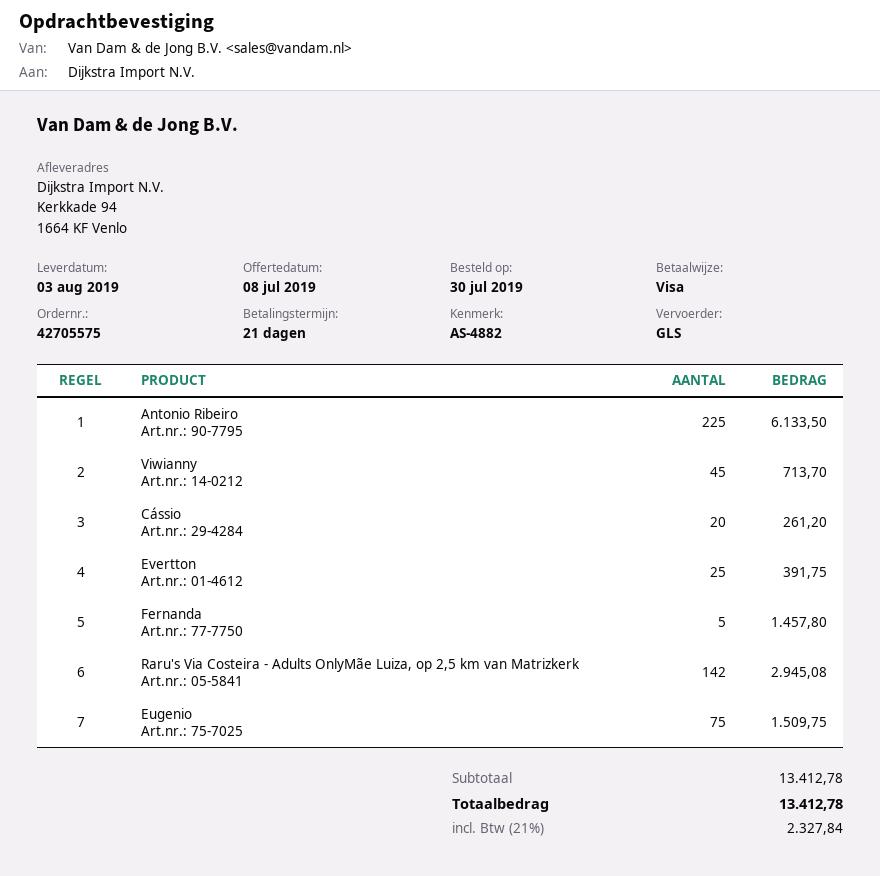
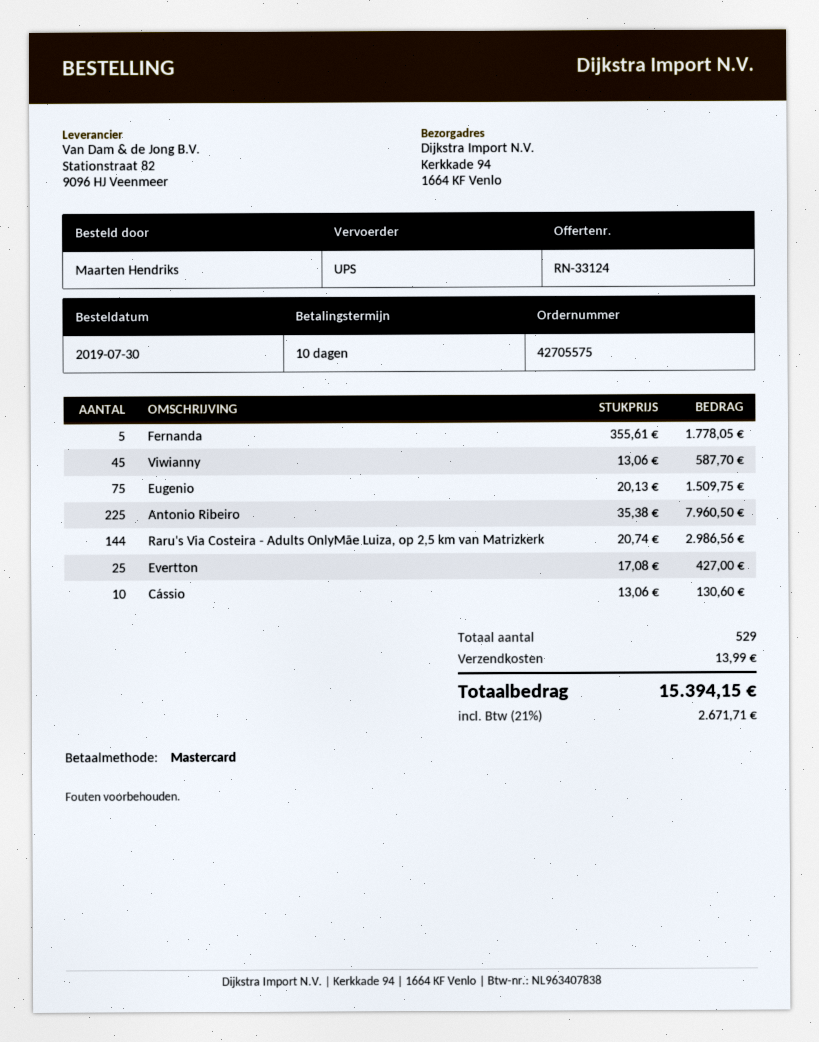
payment terms: 21 days -> 10 days
payment method: Visa -> Mastercard
shipping method: GLS -> UPS
Antonio Ribeiro: 225 for 6133.50 -> 225 for 7960.50
Viwianny: 45 for 713.70 -> 45 for 587.70
Cássio: 20 for 261.20 -> 10 for 130.60
Evertton: 25 for 391.75 -> 25 for 427.00
Fernanda: 5 for 1457.80 -> 5 for 1778.05
Raru's Via Costeira - Adults OnlyMãe Luiza, op 2,5 km van Matrizkerk: 142 for 2945.08 -> 144 for 2986.56
shipping: none -> 13.99
tax: 21% = 2327.84 -> 21% = 2671.71
total: 13412.78 -> 15394.15

